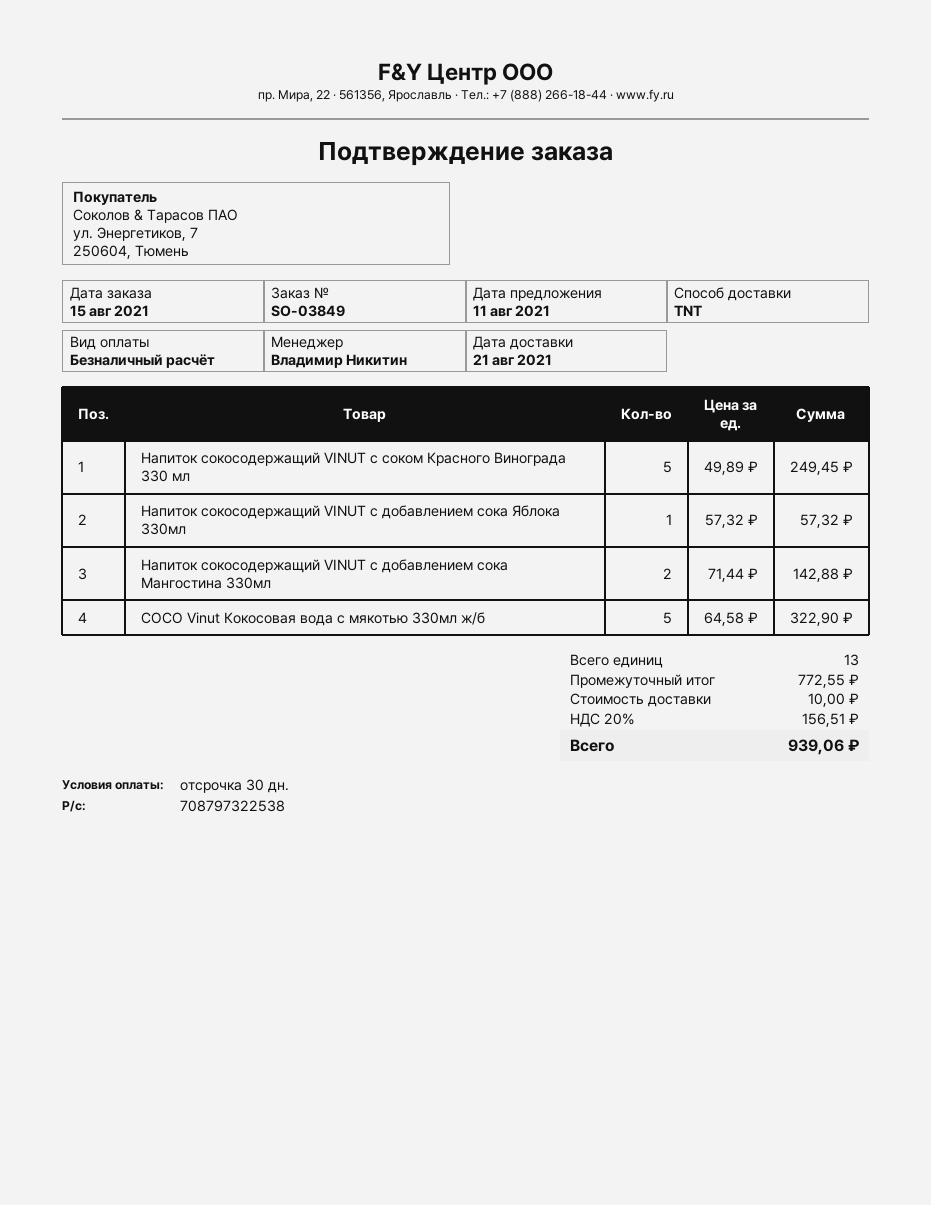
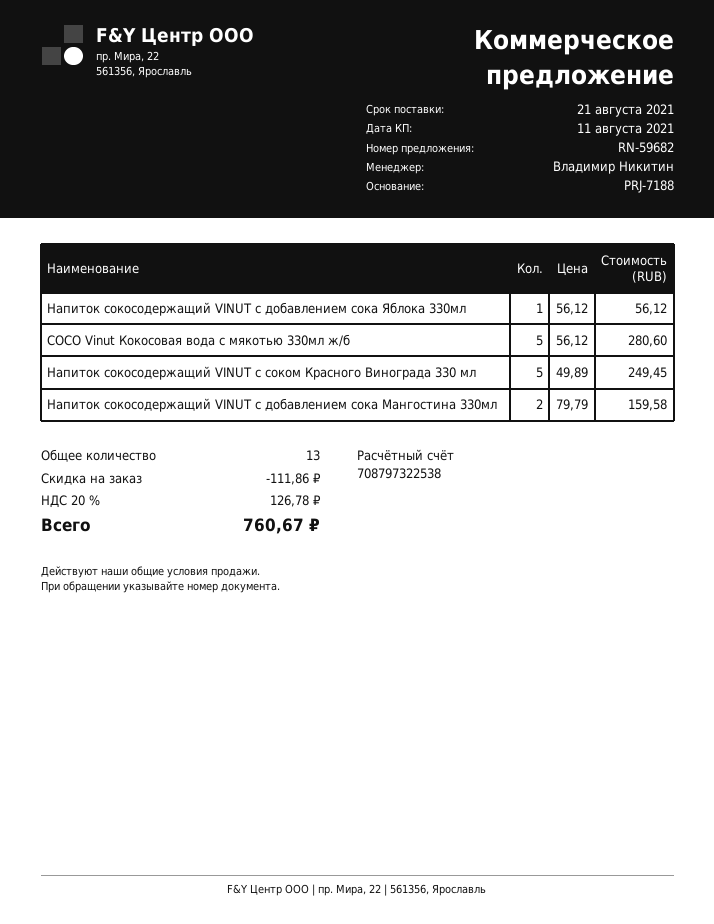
Напиток сокосодержащий VINUT с добавлением сока Яблока 330мл: 1 x 57.32 = 57.32 -> 1 x 56.12 = 56.12
Напиток сокосодержащий VINUT с добавлением сока Мангостина 330мл: 2 x 71.44 = 142.88 -> 2 x 79.79 = 159.58
COCO Vinut Кокосовая вода с мякотью 330мл ж/б: 5 x 64.58 = 322.90 -> 5 x 56.12 = 280.60
discount: none -> 111.86
shipping: 10.00 -> none
tax: 20% = 156.51 -> 20% = 126.78
total: 939.06 -> 760.67

